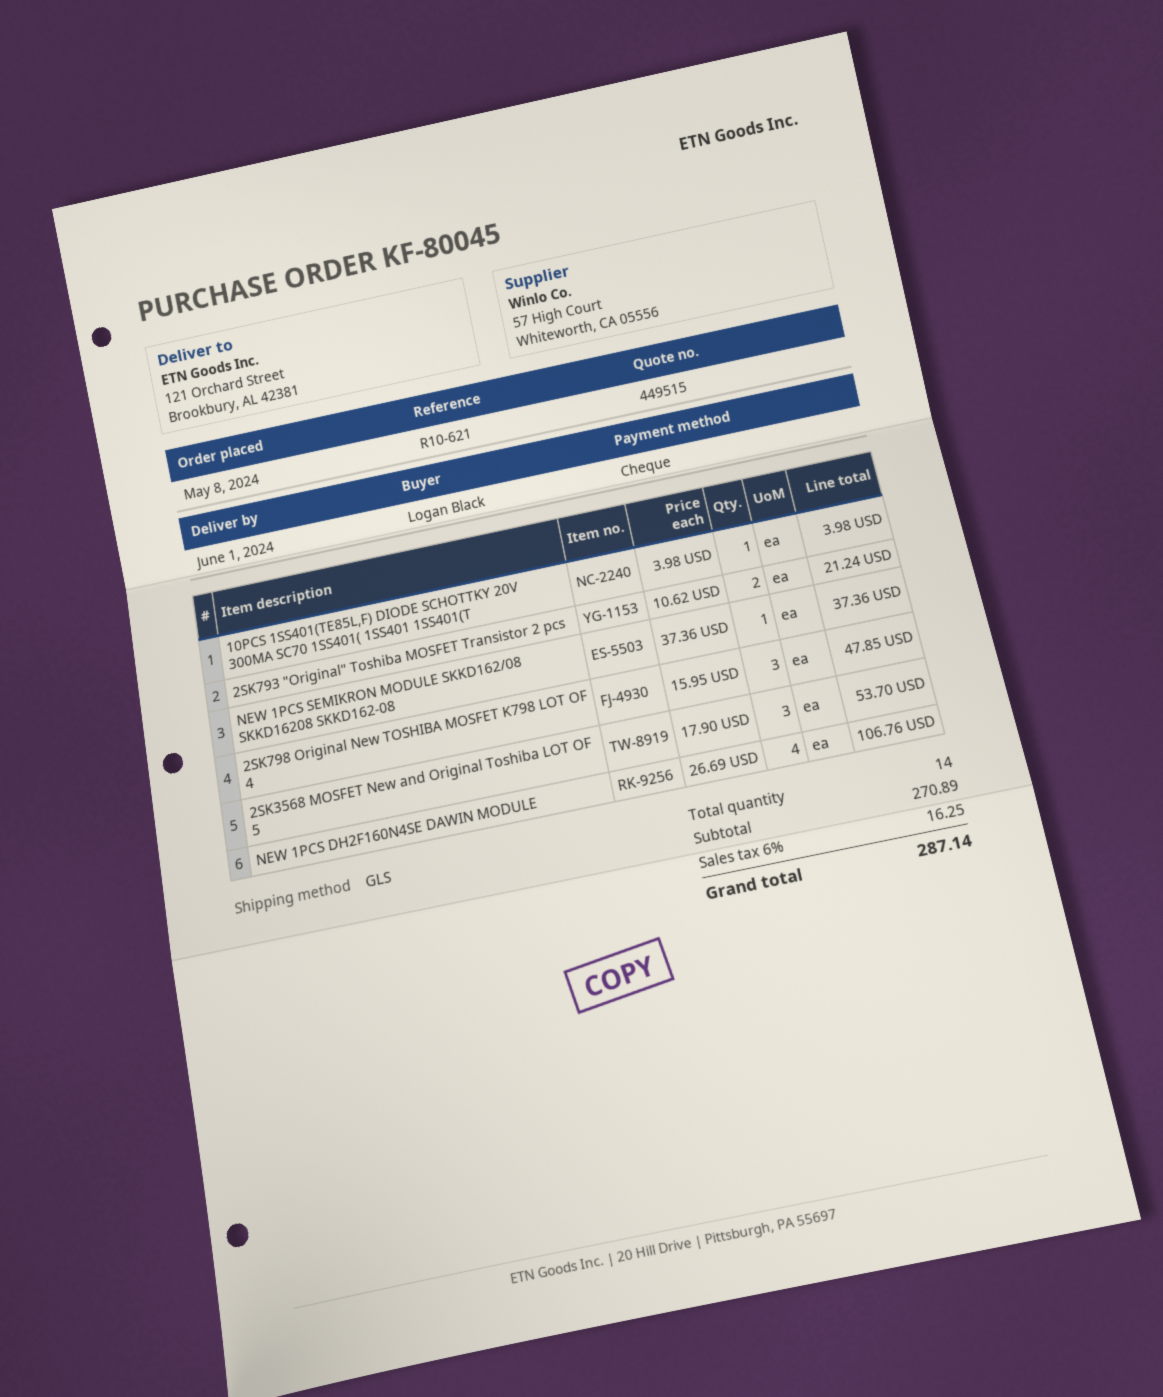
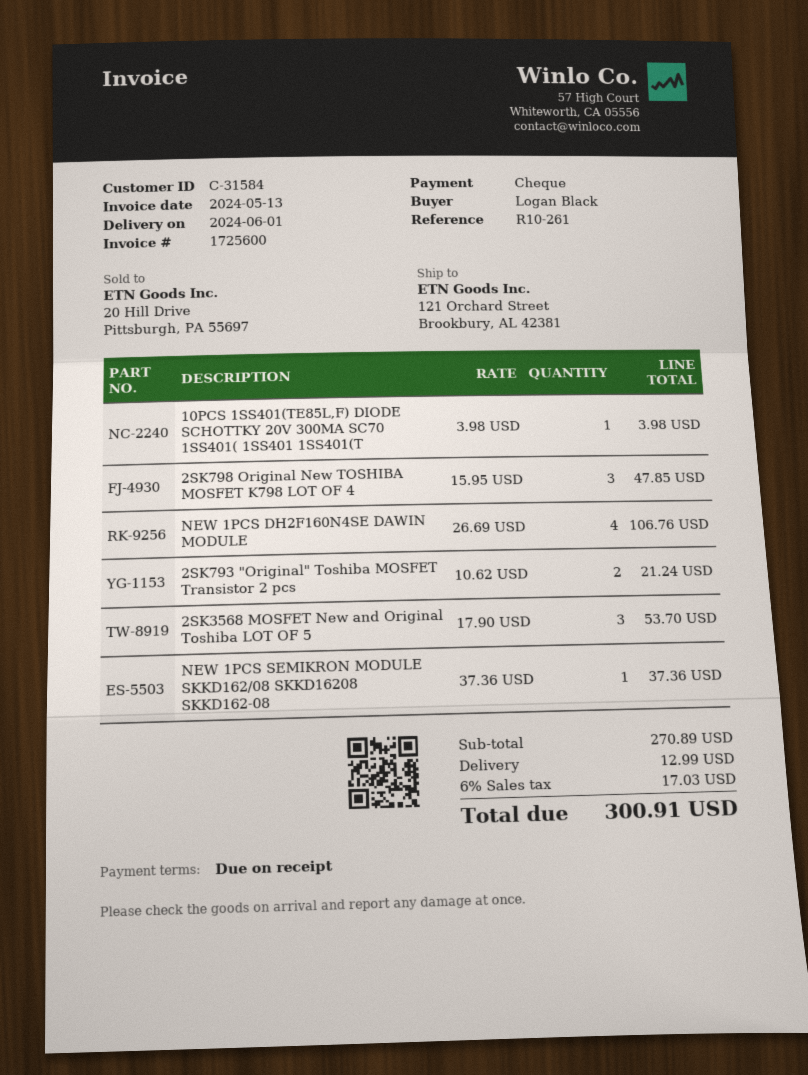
reference: R10-621 -> R10-261
shipping: none -> 12.99
tax: 6% = 16.25 -> 6% = 17.03
total: 287.14 -> 300.91

